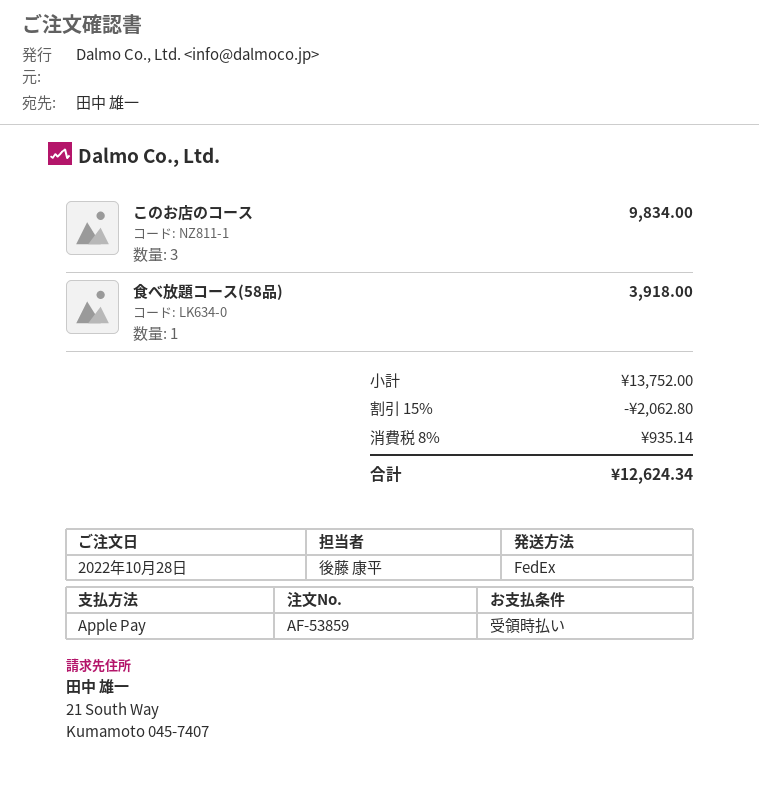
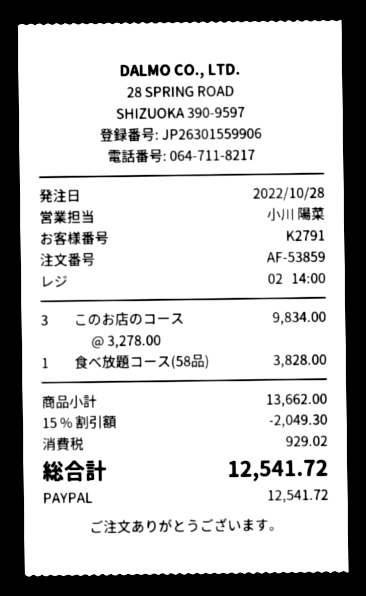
sales rep: 後藤 康平 -> 小川 陽菜
payment method: Apple Pay -> PayPal
食べ放題コース(58品): 1 for 3918.00 -> 1 for 3828.00
subtotal: 13752.00 -> 13662.00
discount: 15% = 2062.80 -> 15% = 2049.30
tax: 935.14 -> 929.02
total: 12624.34 -> 12541.72

